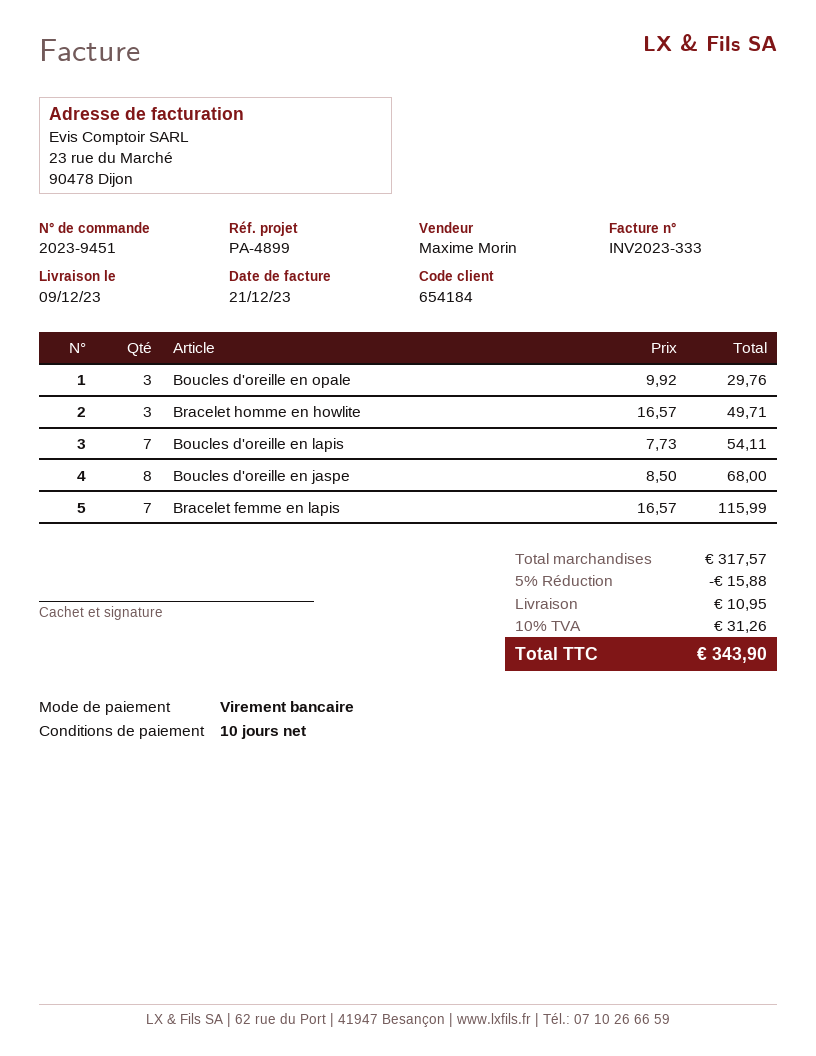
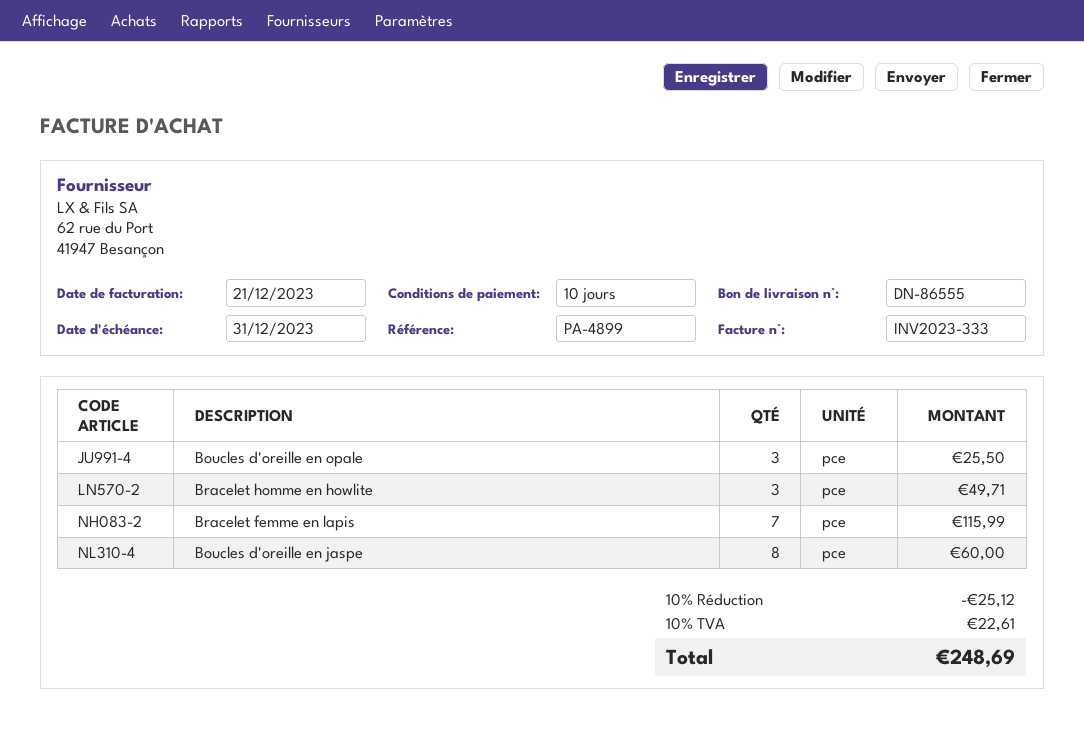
Boucles d'oreille en opale: 3 for 29.76 -> 3 for 25.50
Boucles d'oreille en lapis: 7 for 54.11 -> none
Boucles d'oreille en jaspe: 8 for 68.00 -> 8 for 60.00
discount: 5% = 15.88 -> 10% = 25.12
shipping: 10.95 -> none
tax: 10% = 31.26 -> 10% = 22.61
total: 343.90 -> 248.69

